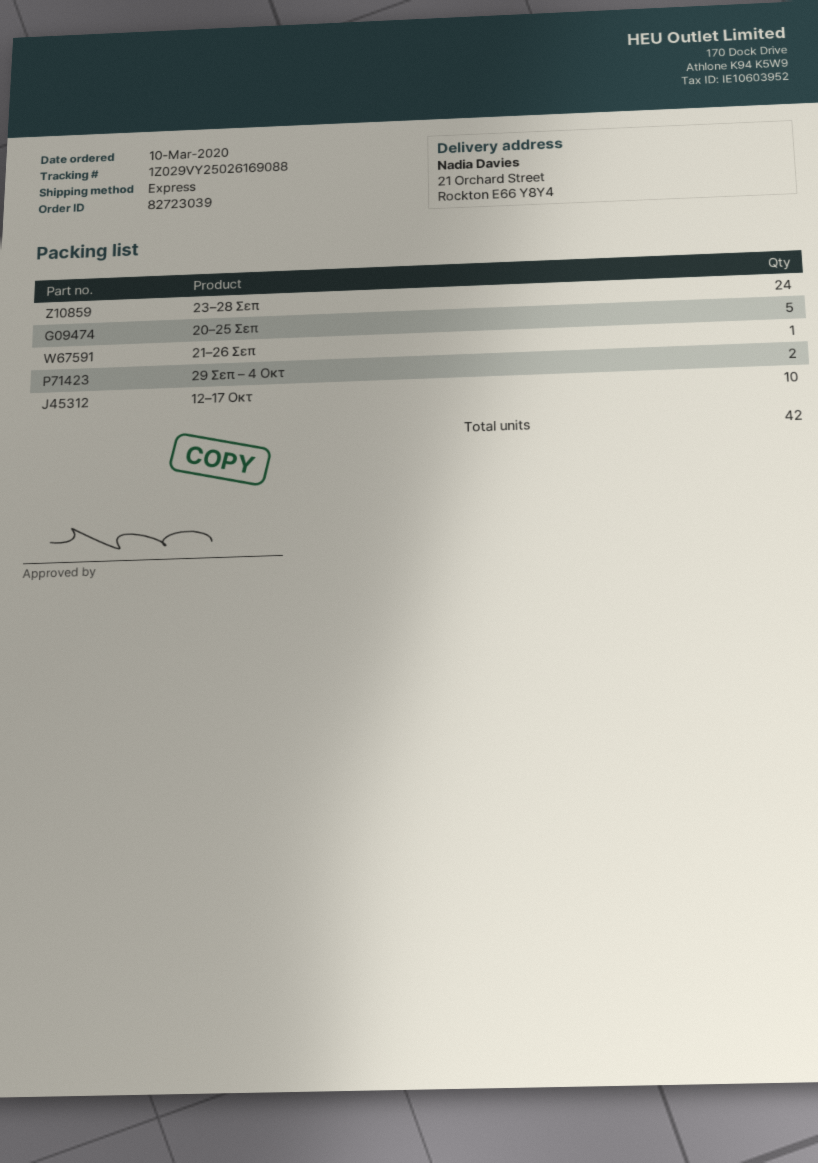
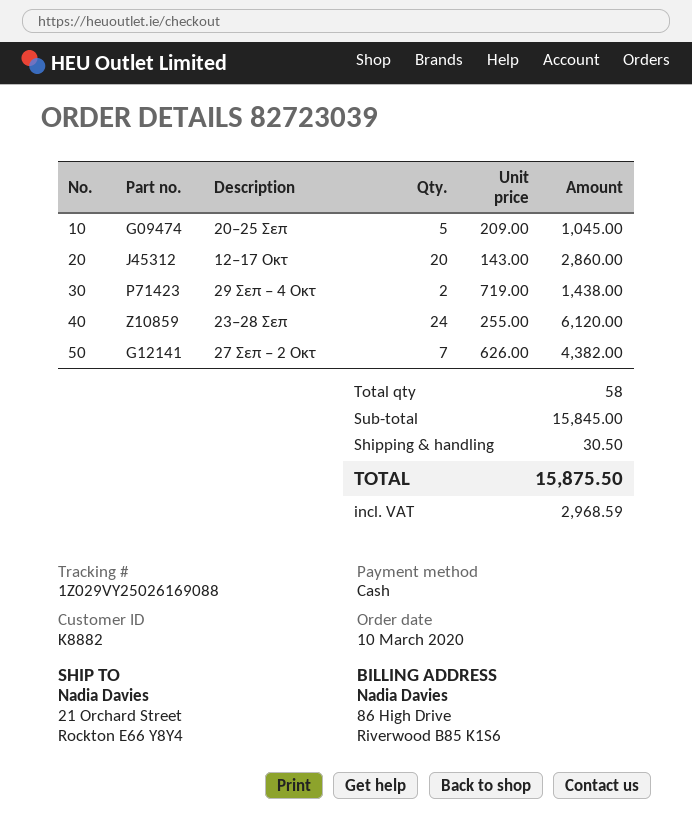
21–26 Σεπ: 1 -> none
12–17 Οκτ: 10 -> 20
27 Σεπ – 2 Οκτ: none -> 7
total quantity: 42 -> 58

